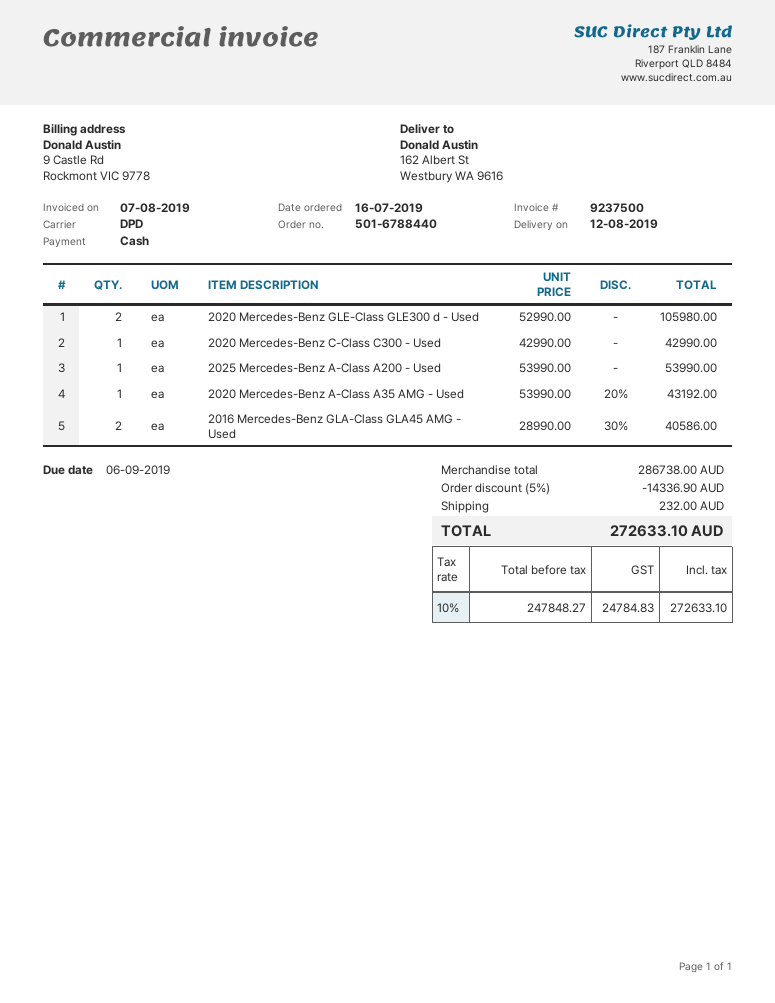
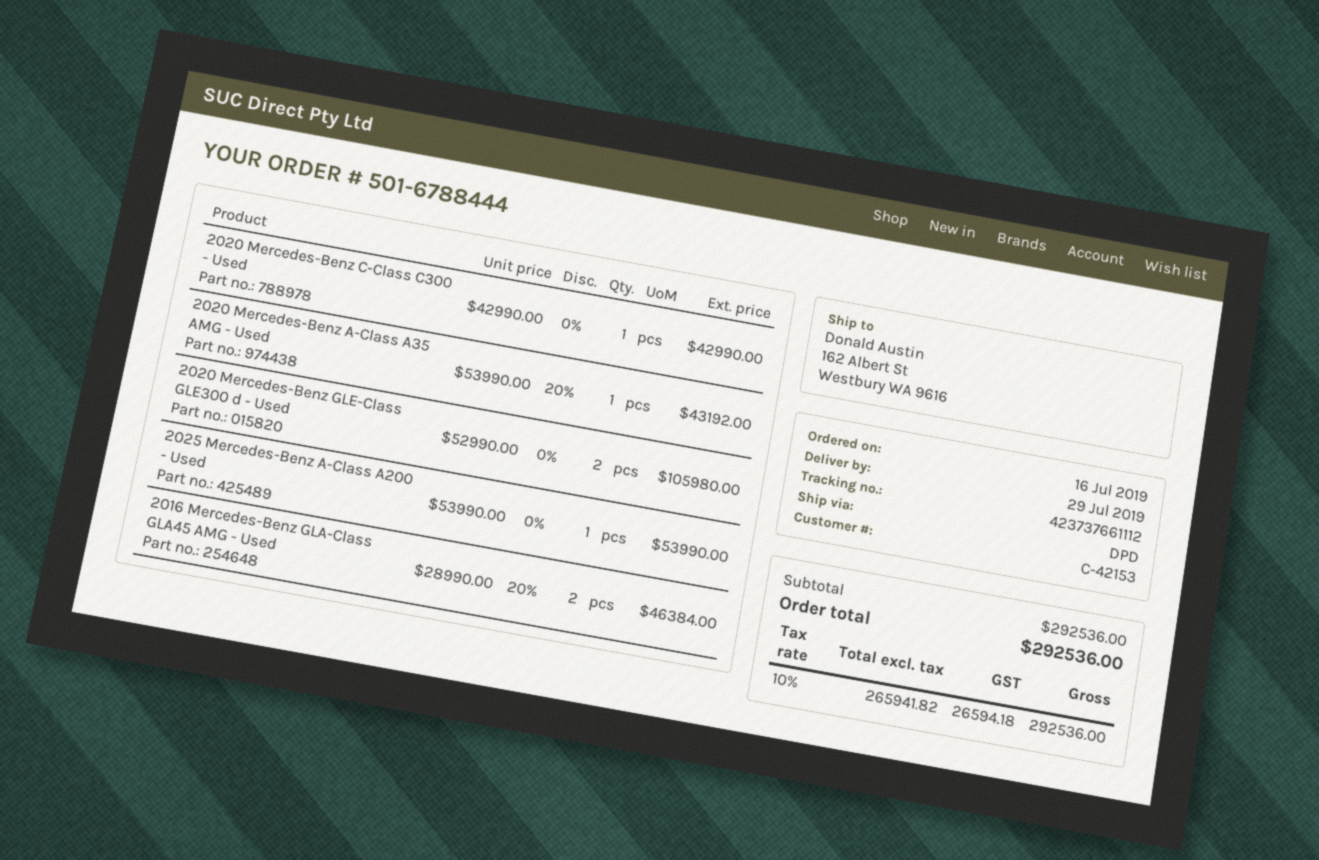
order number: 501-6788440 -> 501-6788444
delivery date: 2019-08-12 -> 2019-07-29
2016 Mercedes-Benz GLA-Class GLA45 AMG - Used: 2 x 28990.00 - 30% = 40586.00 -> 2 x 28990.00 - 20% = 46384.00
subtotal: 286738.00 -> 292536.00
discount: 5% = 14336.90 -> none
shipping: 232.00 -> none
net: 247848.27 -> 265941.82
tax: 10% = 24784.83 -> 10% = 26594.18
total: 272633.10 -> 292536.00

